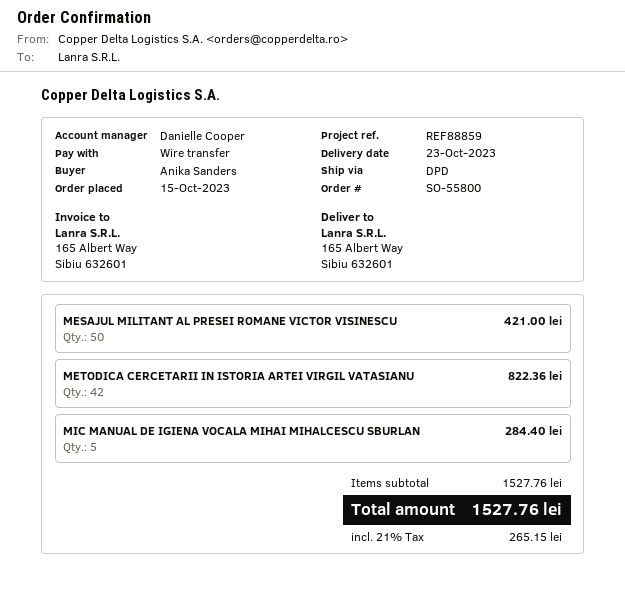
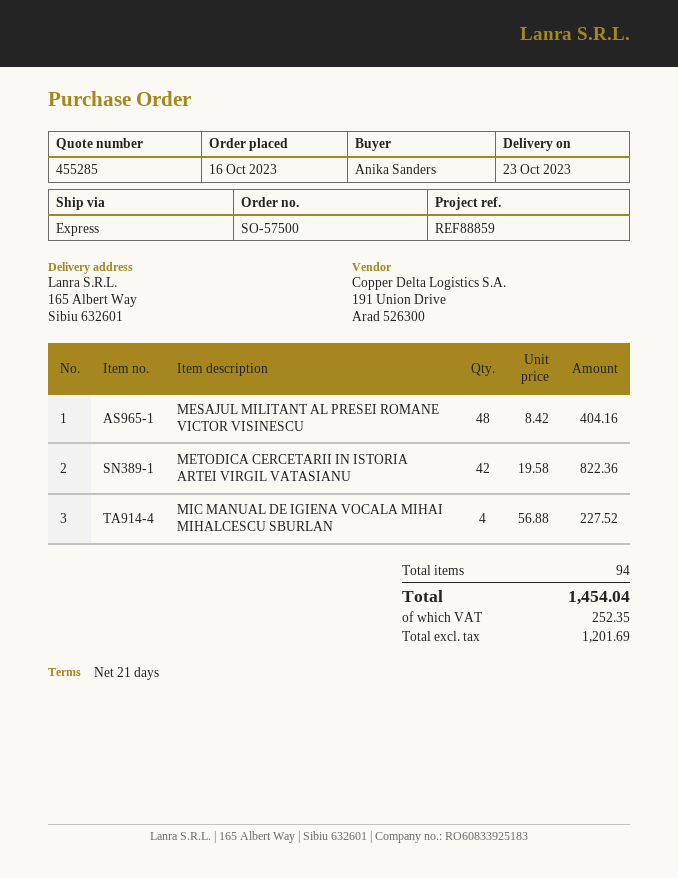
order number: SO-55800 -> SO-57500
order date: 2023-10-15 -> 2023-10-16
shipping method: DPD -> express
MESAJUL MILITANT AL PRESEI ROMANE VICTOR VISINESCU: 50 for 421.00 -> 48 for 404.16
MIC MANUAL DE IGIENA VOCALA MIHAI MIHALCESCU SBURLAN: 5 for 284.40 -> 4 for 227.52
tax: 265.15 -> 252.35
total: 1527.76 -> 1454.04

